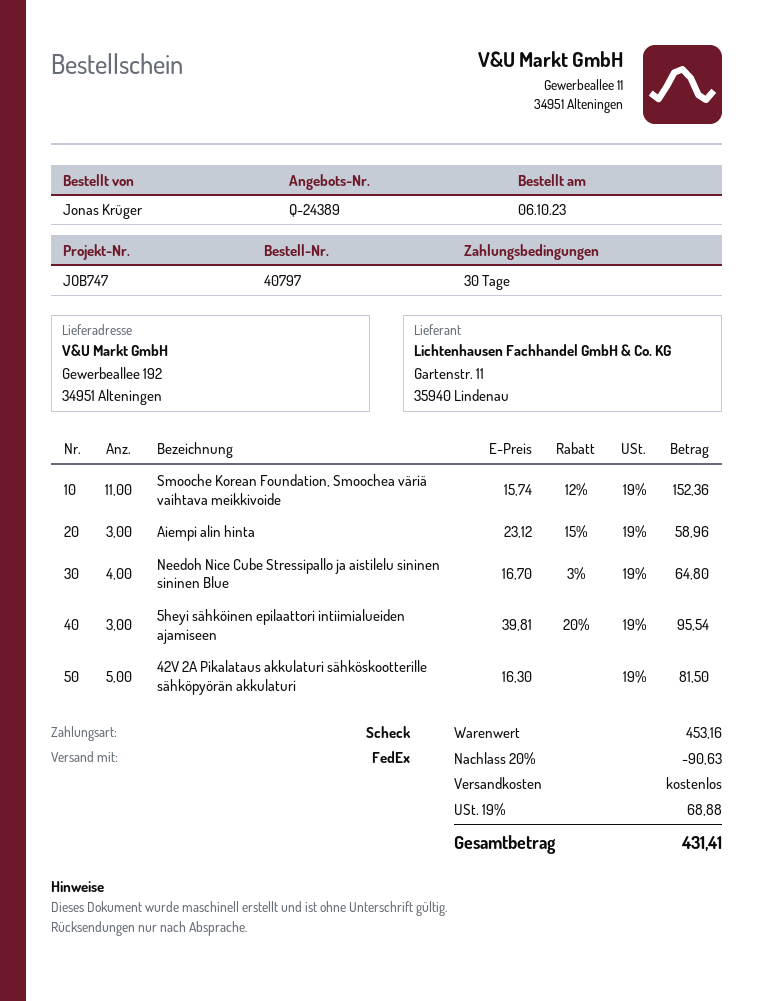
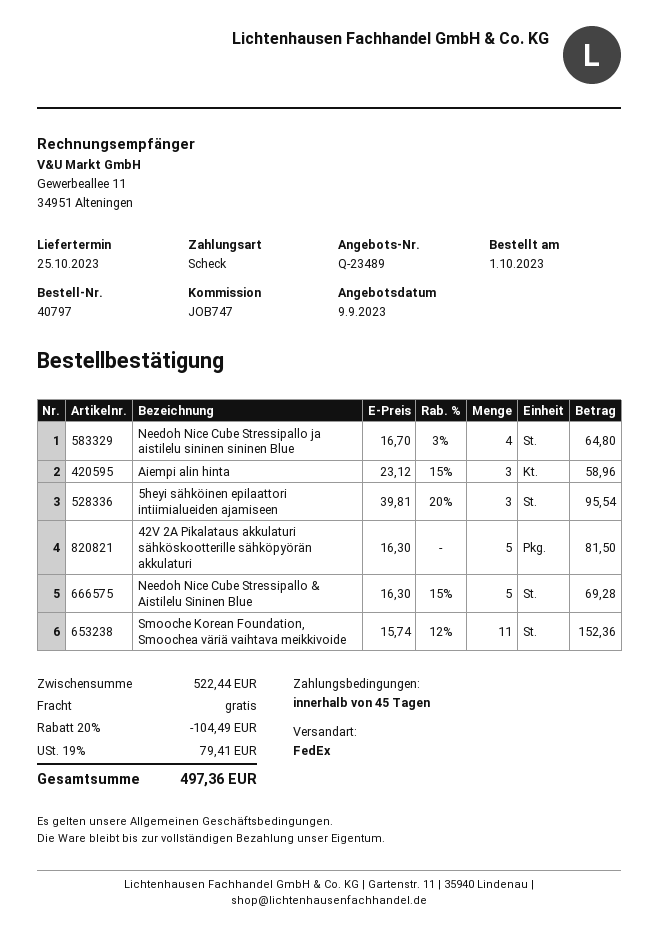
quote number: Q-24389 -> Q-23489
order date: 2023-10-06 -> 2023-10-01
payment terms: 30 days -> 45 days
Needoh Nice Cube Stressipallo & Aistilelu Sininen Blue: none -> 5 x 16.30 - 15% = 69.28
subtotal: 453.16 -> 522.44
discount: 20% = 90.63 -> 20% = 104.49
tax: 19% = 68.88 -> 19% = 79.41
total: 431.41 -> 497.36

